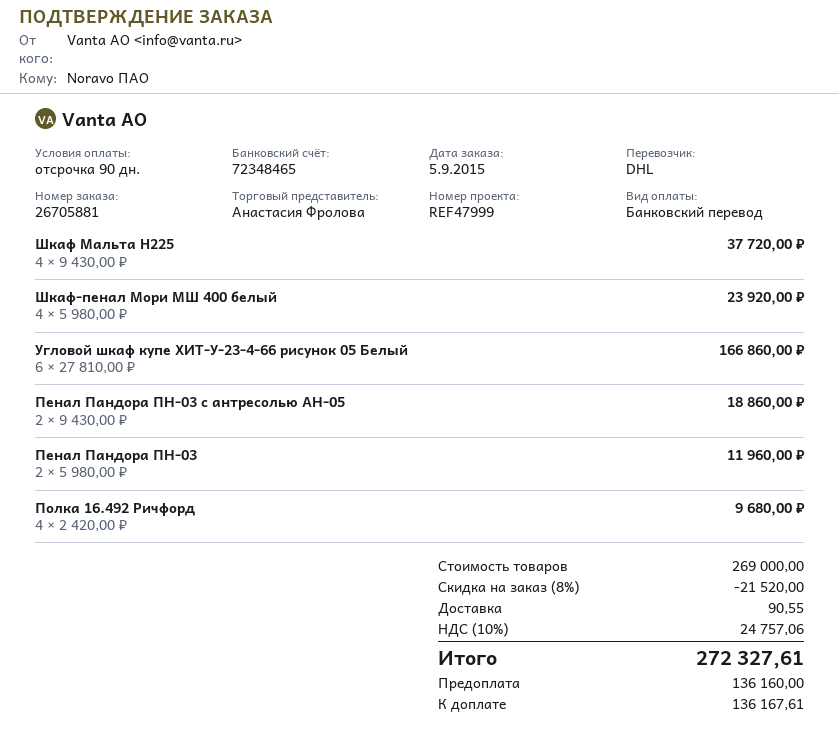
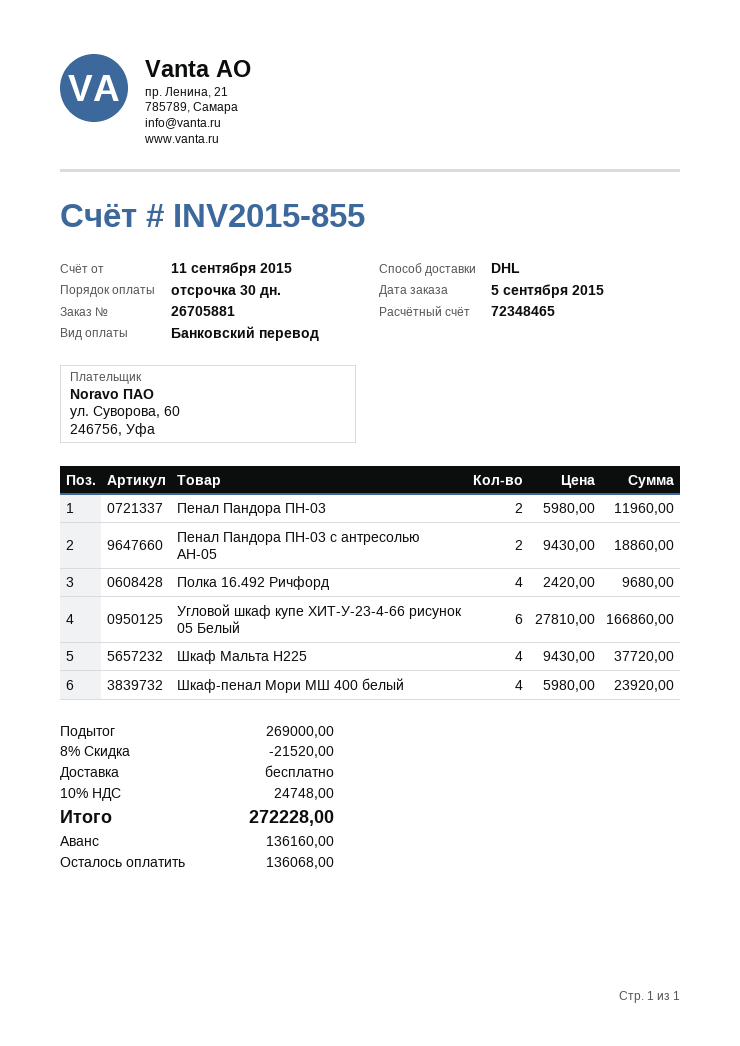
payment terms: 90 days -> 30 days
shipping: 90.55 -> 0.00
tax: 10% = 24757.06 -> 10% = 24748.00
total: 272327.61 -> 272228.00
balance: 136167.61 -> 136068.00

